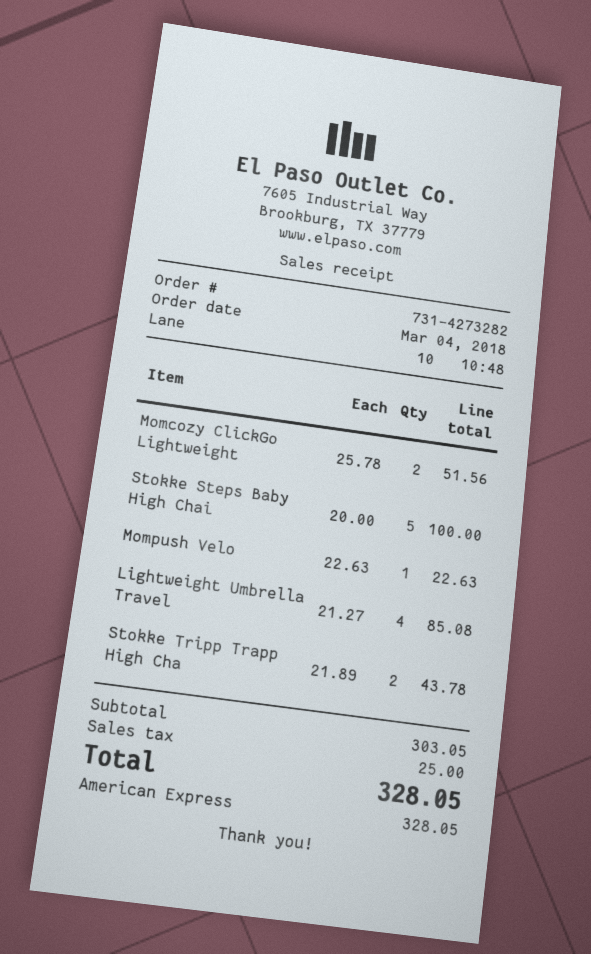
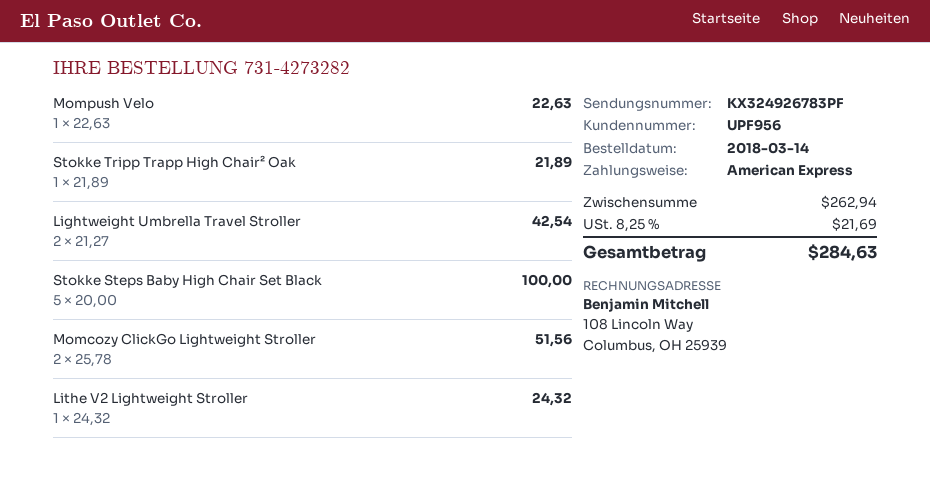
order date: 2018-03-04 -> 2018-03-14
Lightweight Umbrella Travel: 4 x 21.27 = 85.08 -> 2 x 21.27 = 42.54
Stokke Tripp Trapp High Cha: 2 x 21.89 = 43.78 -> 1 x 21.89 = 21.89
Lithe V2 Lightweight Stroller: none -> 1 x 24.32 = 24.32
subtotal: 303.05 -> 262.94
tax: 25.00 -> 21.69
total: 328.05 -> 284.63

